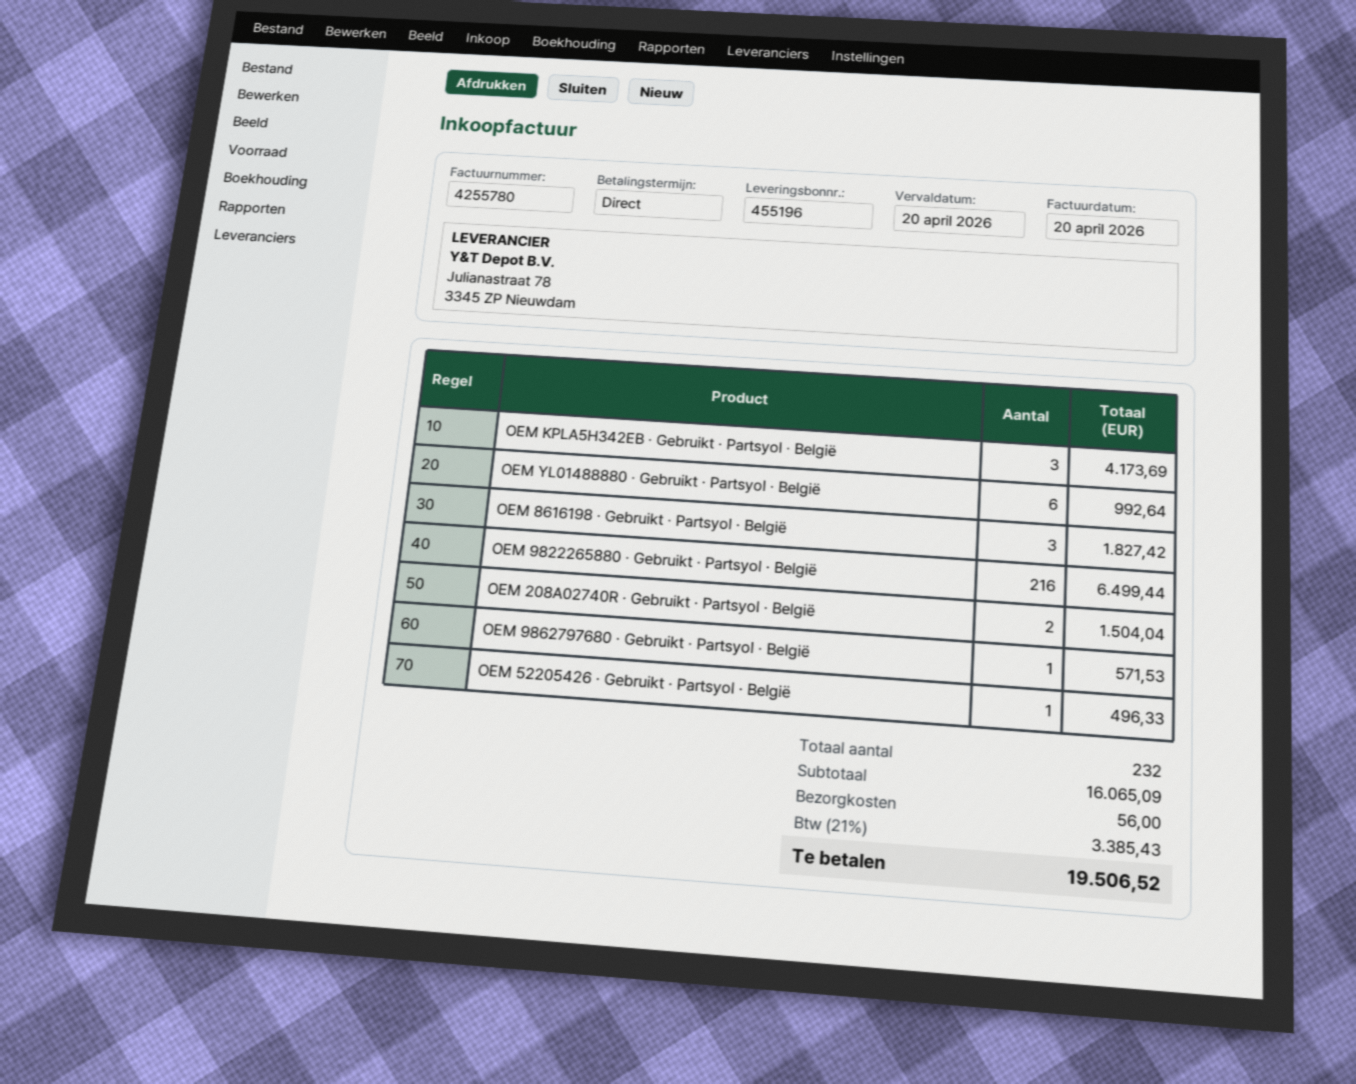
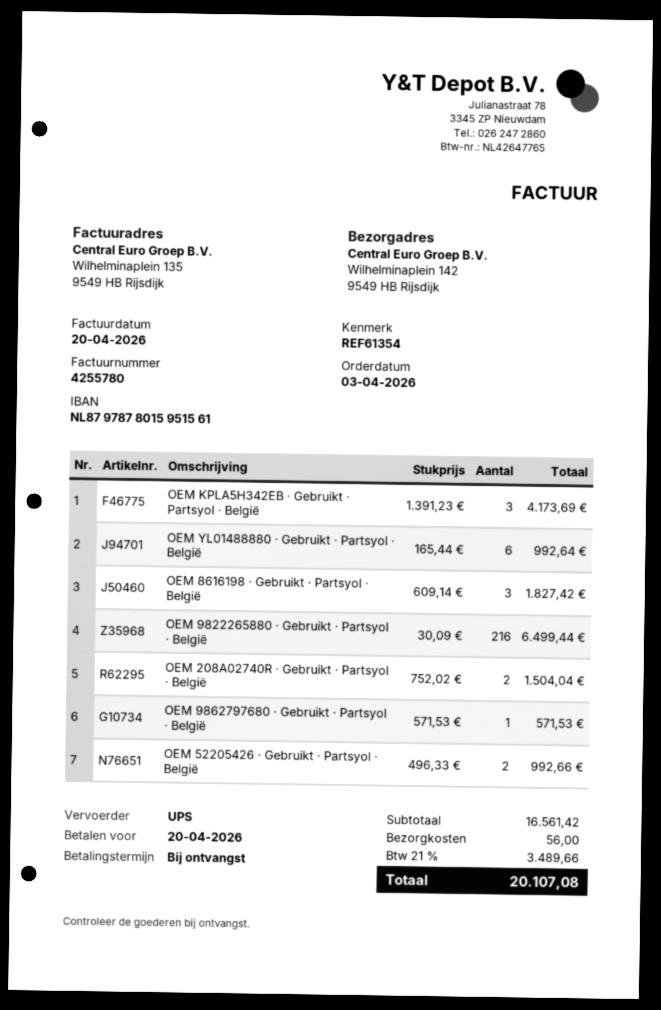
OEM 52205426 · Gebruikt · Partsyol · België: 1 for 496.33 -> 2 for 992.66
subtotal: 16065.09 -> 16561.42
tax: 21% = 3385.43 -> 21% = 3489.66
total: 19506.52 -> 20107.08

